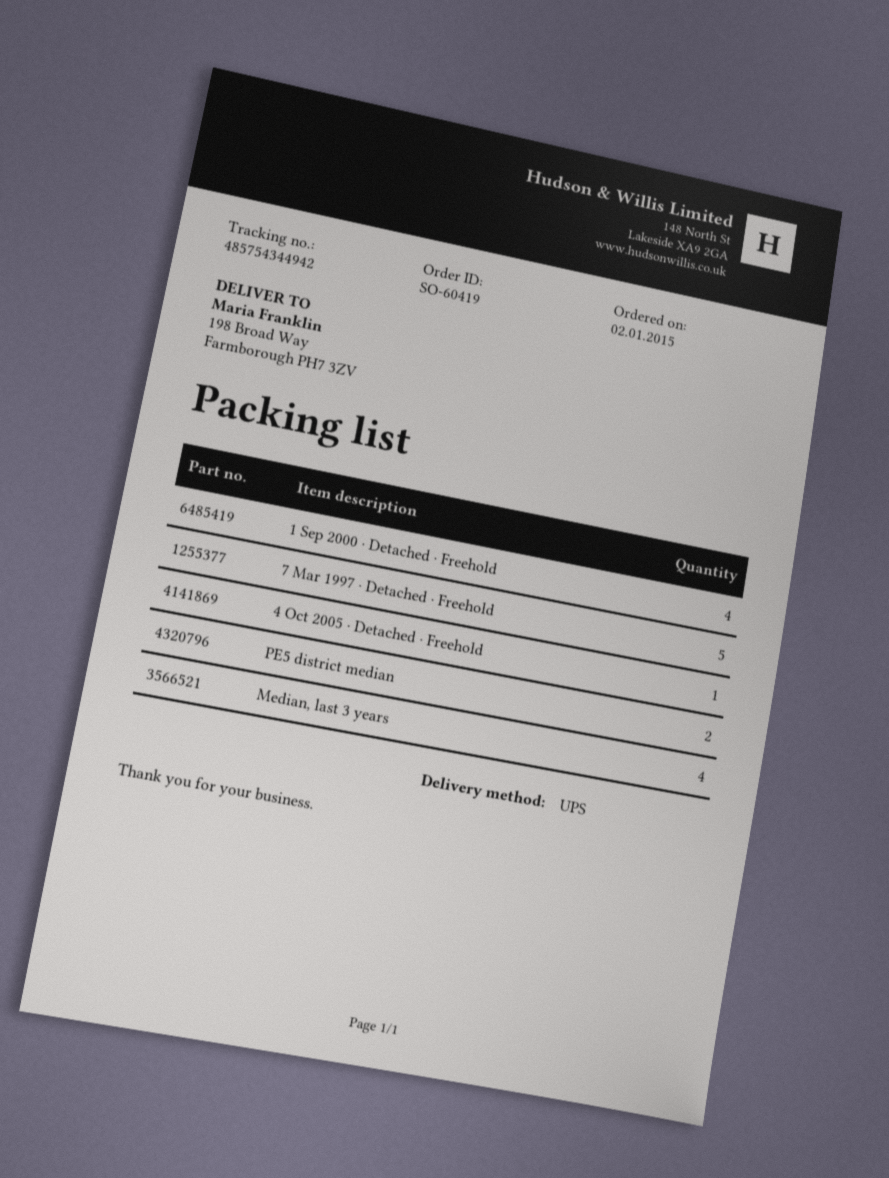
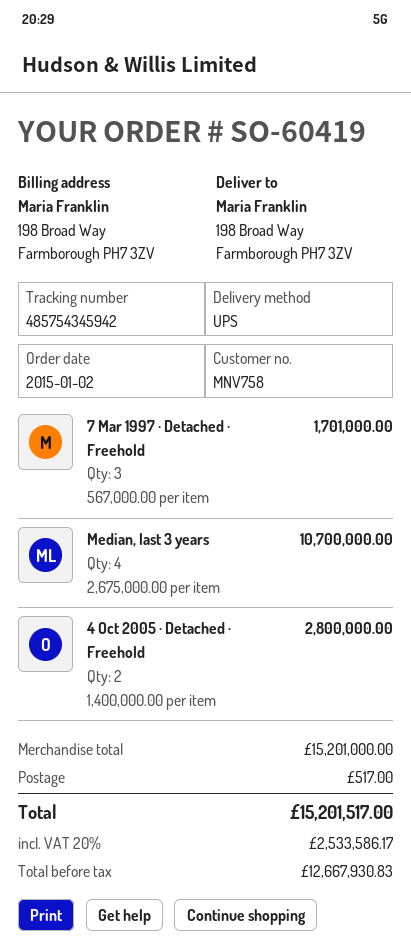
tracking number: 485754344942 -> 485754345942
1 Sep 2000 · Detached · Freehold: 4 -> none
7 Mar 1997 · Detached · Freehold: 5 -> 3
4 Oct 2005 · Detached · Freehold: 1 -> 2
PE5 district median: 2 -> none

